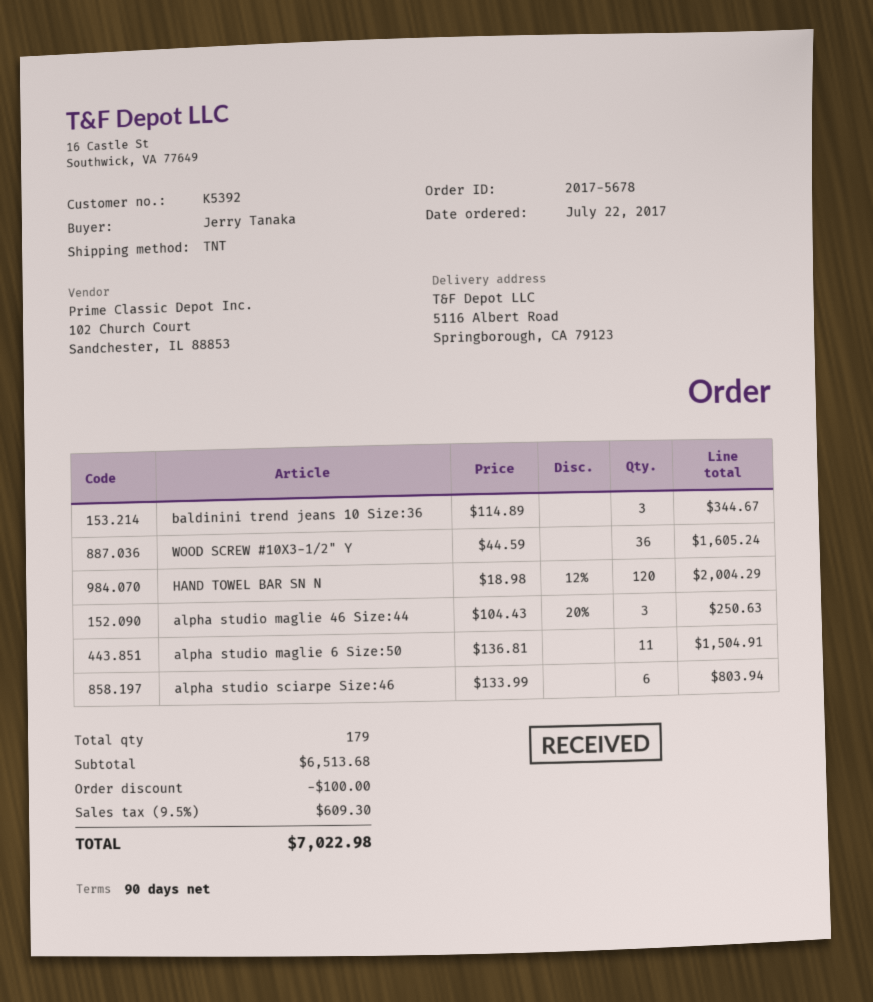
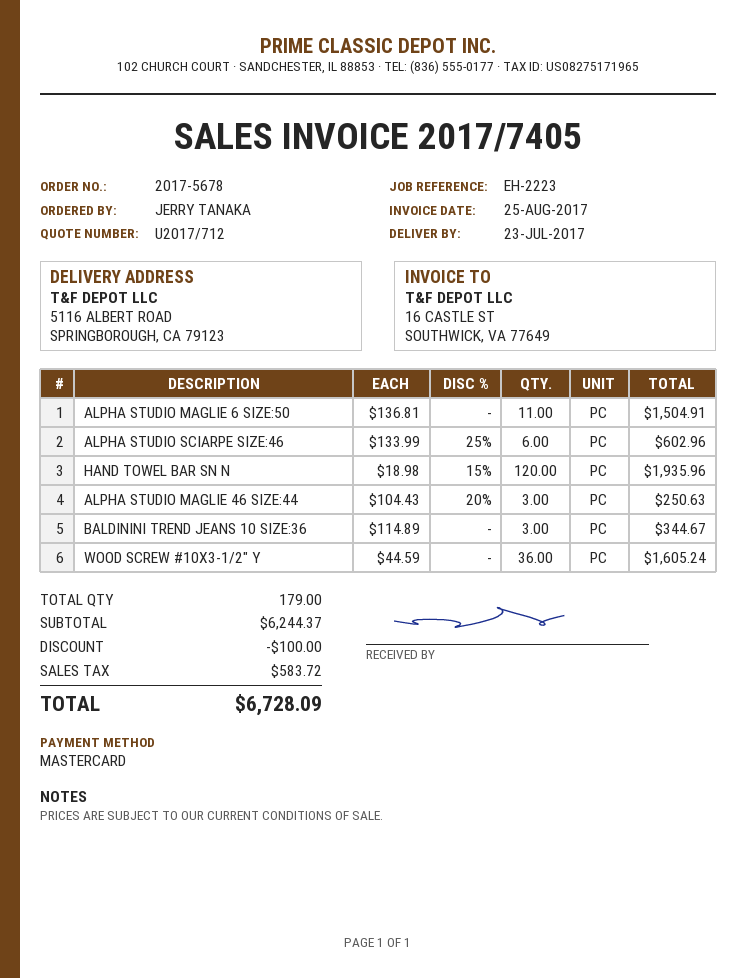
HAND TOWEL BAR SN N: 120 x 18.98 - 12% = 2004.29 -> 120 x 18.98 - 15% = 1935.96
alpha studio sciarpe Size:46: 6 x 133.99 = 803.94 -> 6 x 133.99 - 25% = 602.96
subtotal: 6513.68 -> 6244.37
tax: 609.30 -> 583.72
total: 7022.98 -> 6728.09

